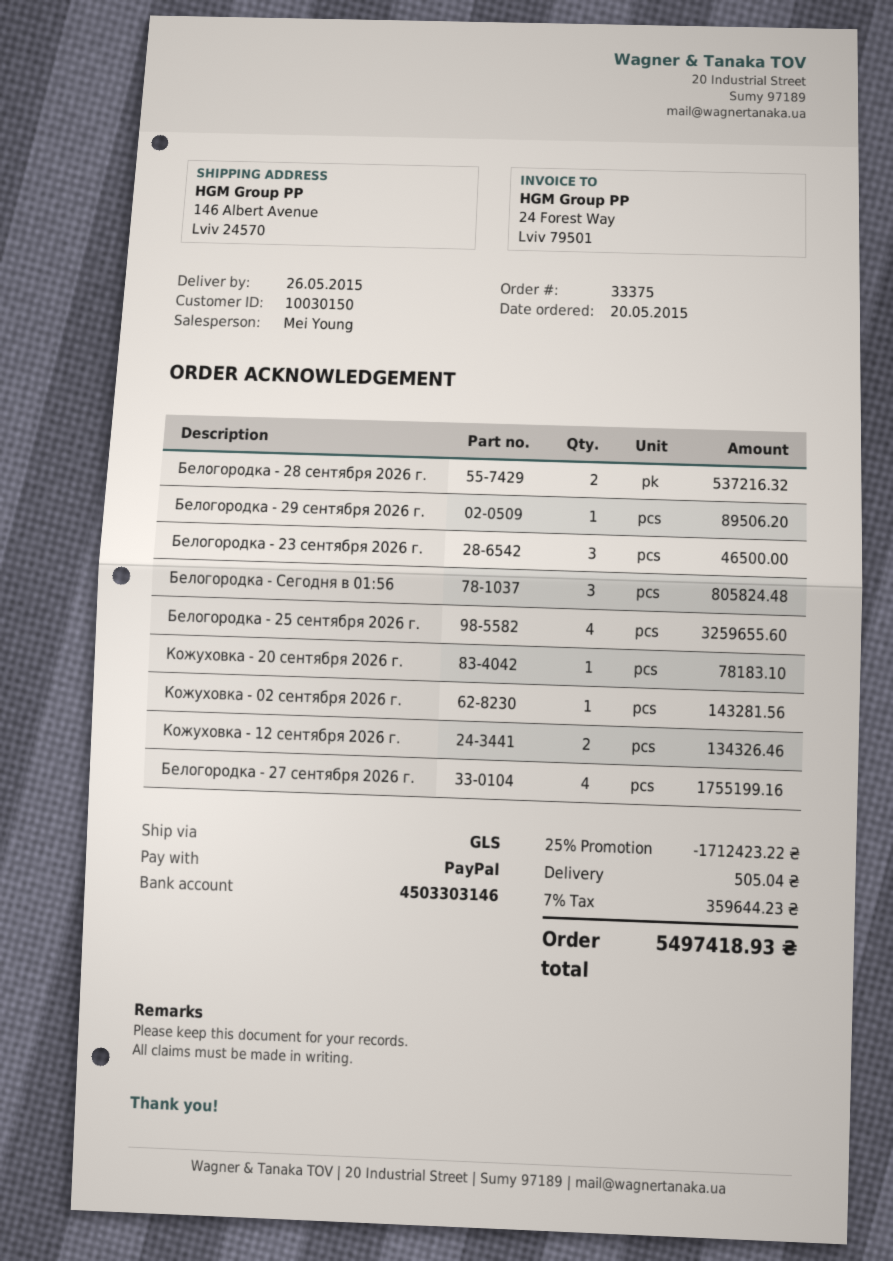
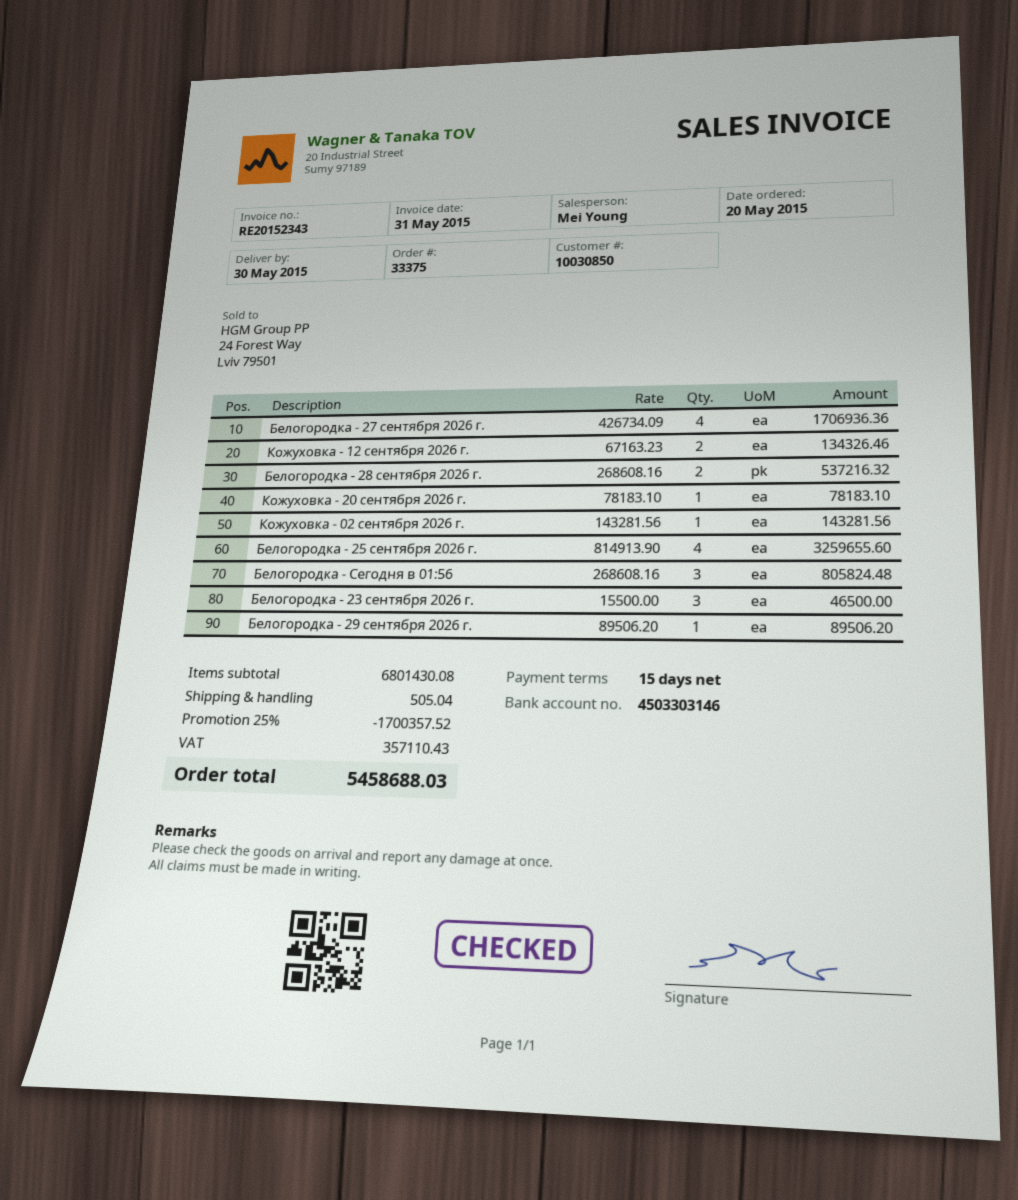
delivery date: 2015-05-26 -> 2015-05-30
customer number: 10030150 -> 10030850
Белогородка - 27 сентября 2026 г.: 4 for 1755199.16 -> 4 for 1706936.36
discount: 25% = 1712423.22 -> 25% = 1700357.52
tax: 359644.23 -> 357110.43
total: 5497418.93 -> 5458688.03

